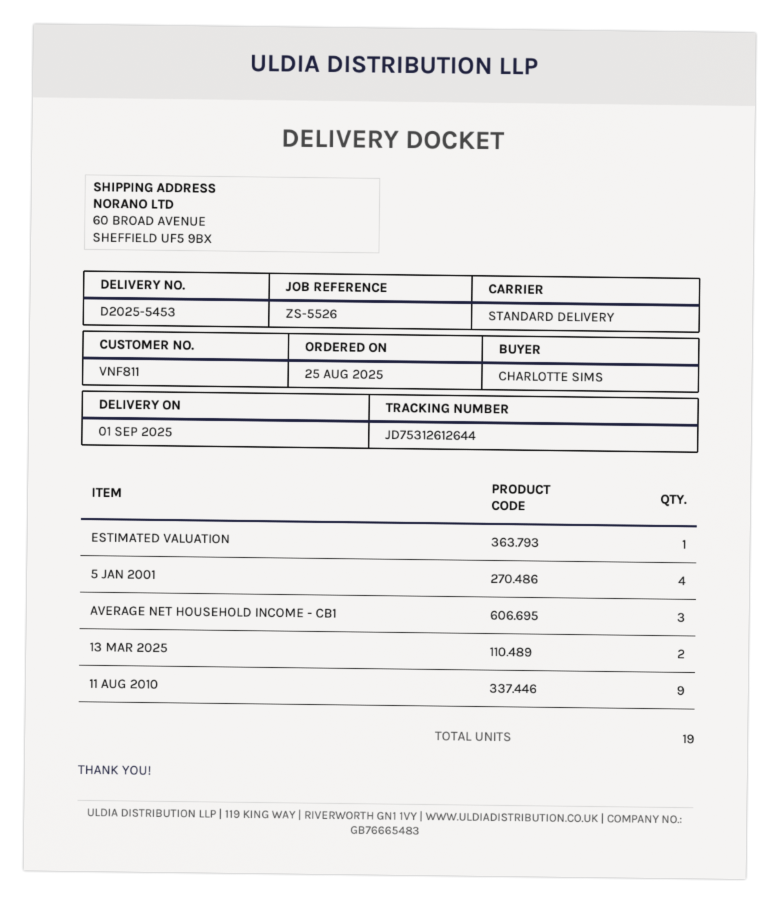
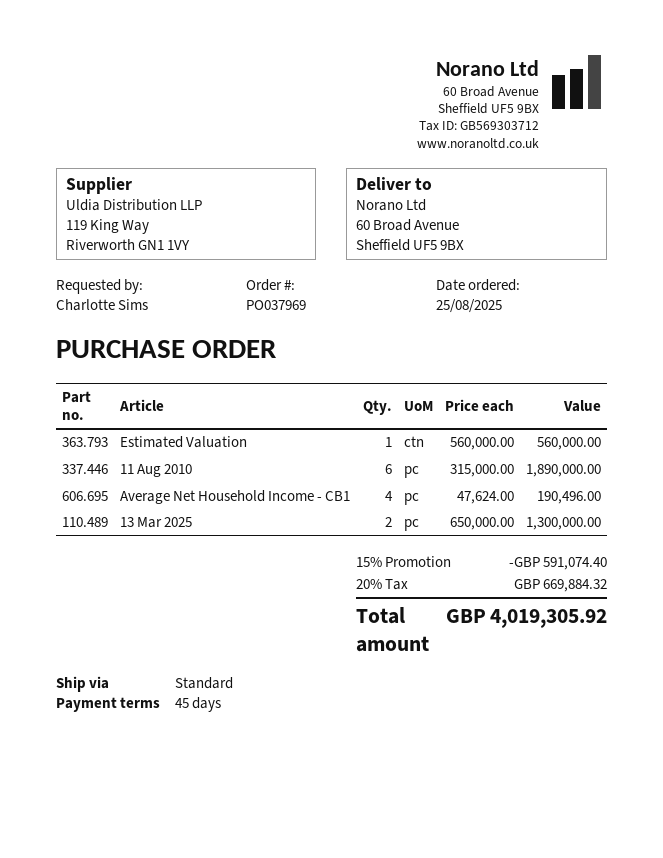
5 JAN 2001: 4 -> none
AVERAGE NET HOUSEHOLD INCOME - CB1: 3 -> 4
11 AUG 2010: 9 -> 6

